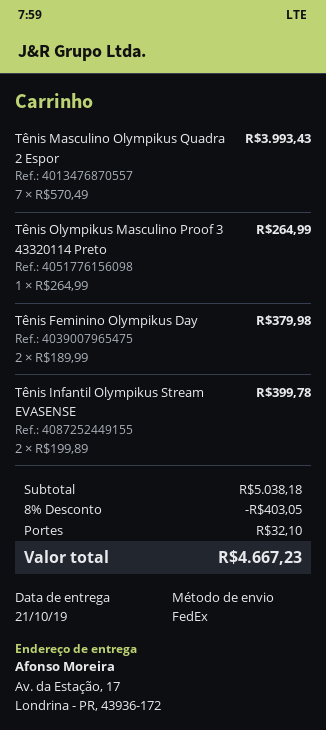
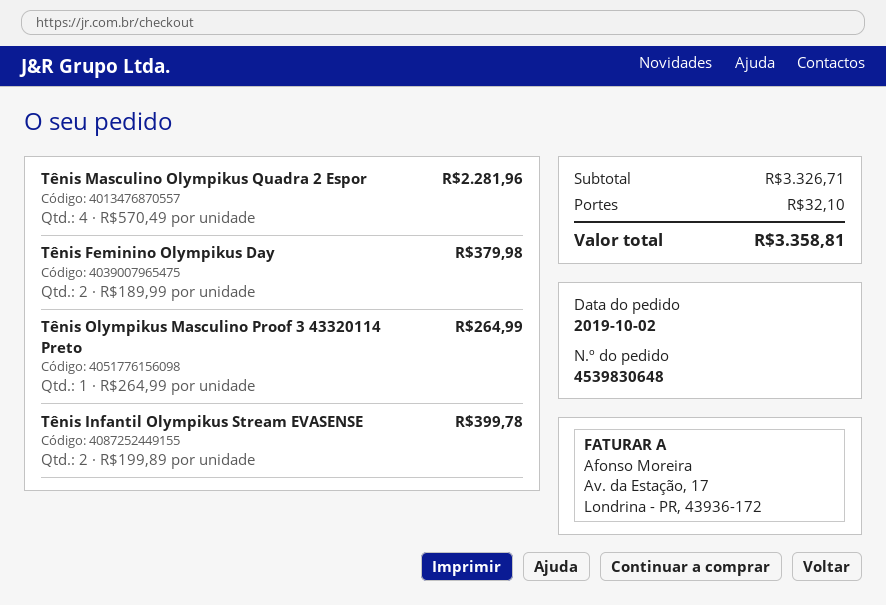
Tênis Masculino Olympikus Quadra 2 Espor: 7 x 570.49 = 3993.43 -> 4 x 570.49 = 2281.96
subtotal: 5038.18 -> 3326.71
discount: 8% = 403.05 -> none
total: 4667.23 -> 3358.81

